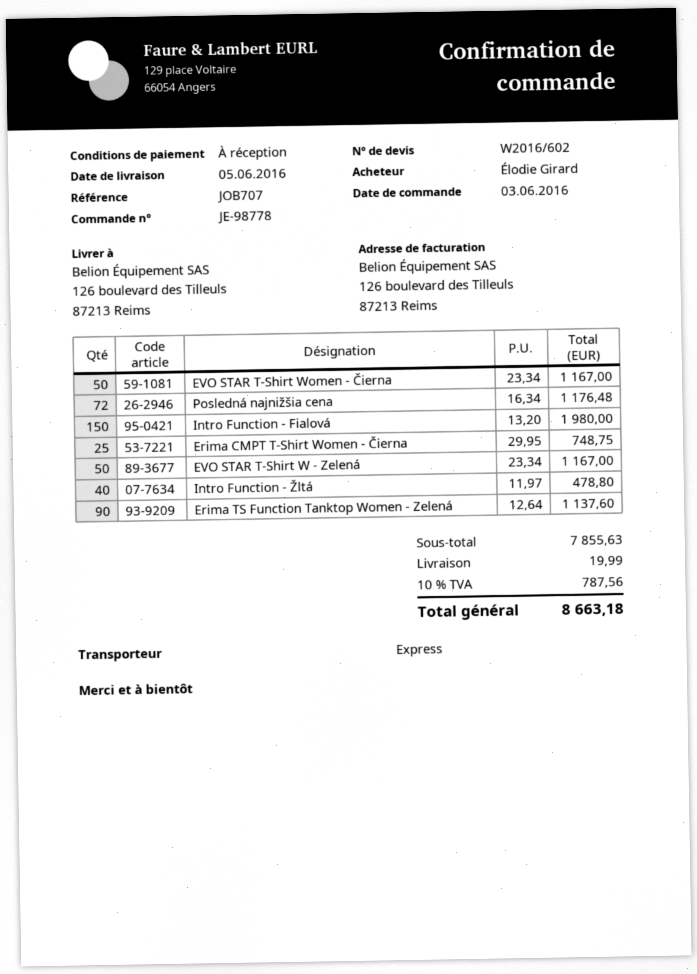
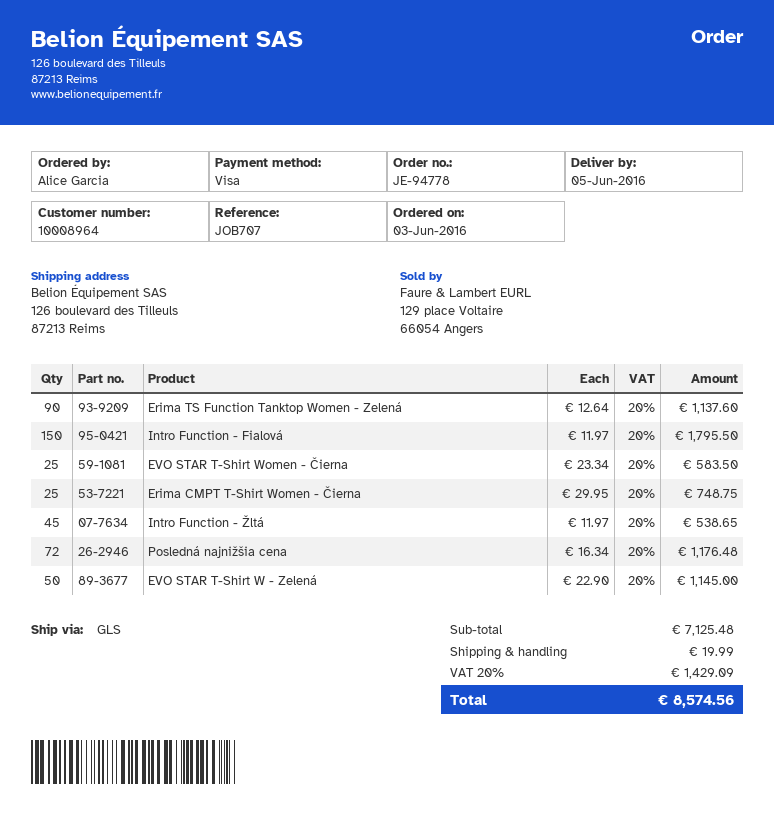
order number: JE-98778 -> JE-94778
ordered by: Élodie Girard -> Alice Garcia
shipping method: express -> GLS
EVO STAR T-Shirt Women - Čierna: 50 x 23.34 = 1167.00 -> 25 x 23.34 = 583.50
Intro Function - Fialová: 150 x 13.20 = 1980.00 -> 150 x 11.97 = 1795.50
EVO STAR T-Shirt W - Zelená: 50 x 23.34 = 1167.00 -> 50 x 22.90 = 1145.00
Intro Function - Žltá: 40 x 11.97 = 478.80 -> 45 x 11.97 = 538.65
subtotal: 7855.63 -> 7125.48
tax: 10% = 787.56 -> 20% = 1429.09
total: 8663.18 -> 8574.56

